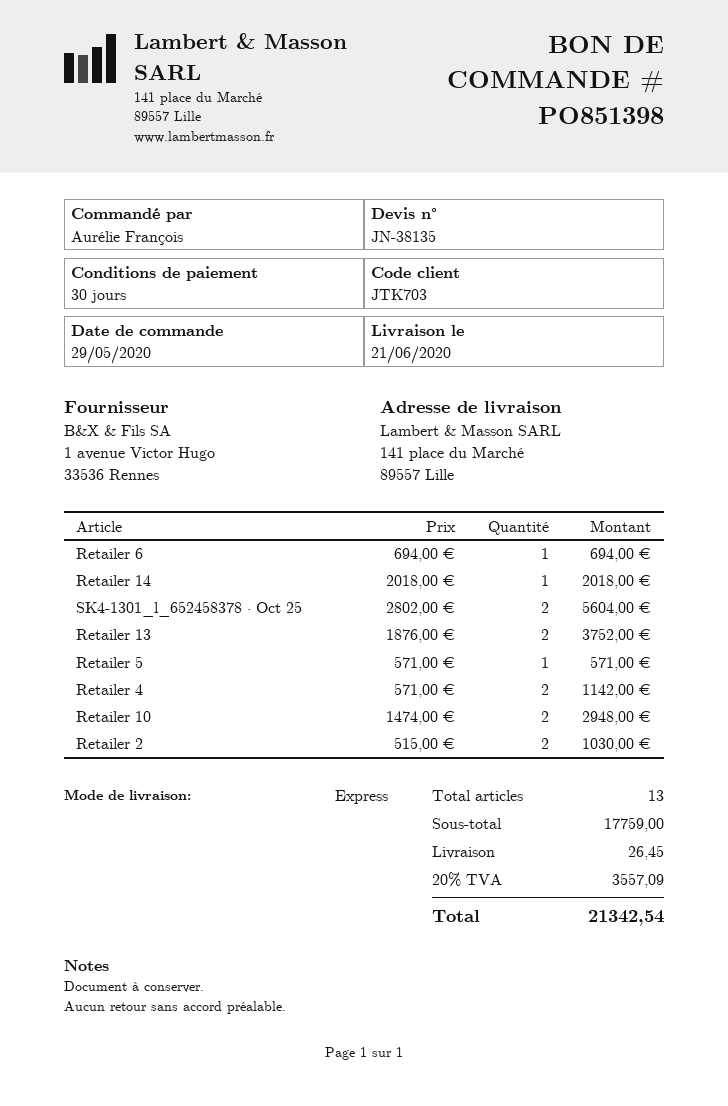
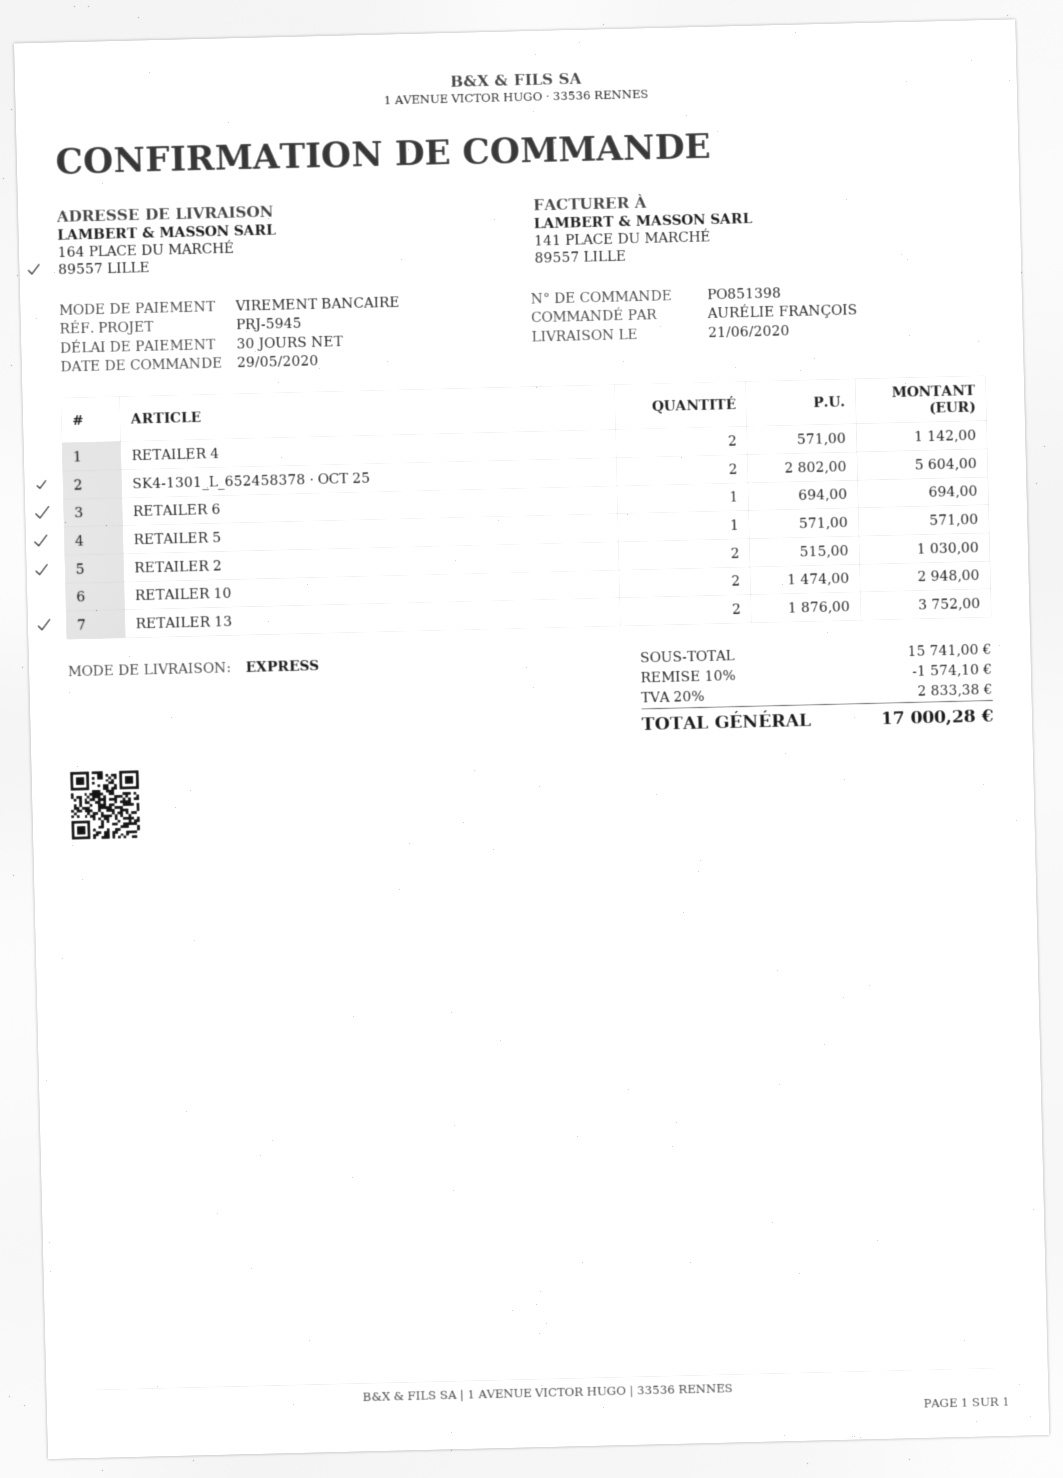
ship to: 141 place du Marché, 89557 Lille -> 164 PLACE DU MARCHÉ, 89557 LILLE
Retailer 14: 1 x 2018.00 = 2018.00 -> none
subtotal: 17759.00 -> 15741.00
discount: none -> 10% = 1574.10
shipping: 26.45 -> none
tax: 20% = 3557.09 -> 20% = 2833.38
total: 21342.54 -> 17000.28

